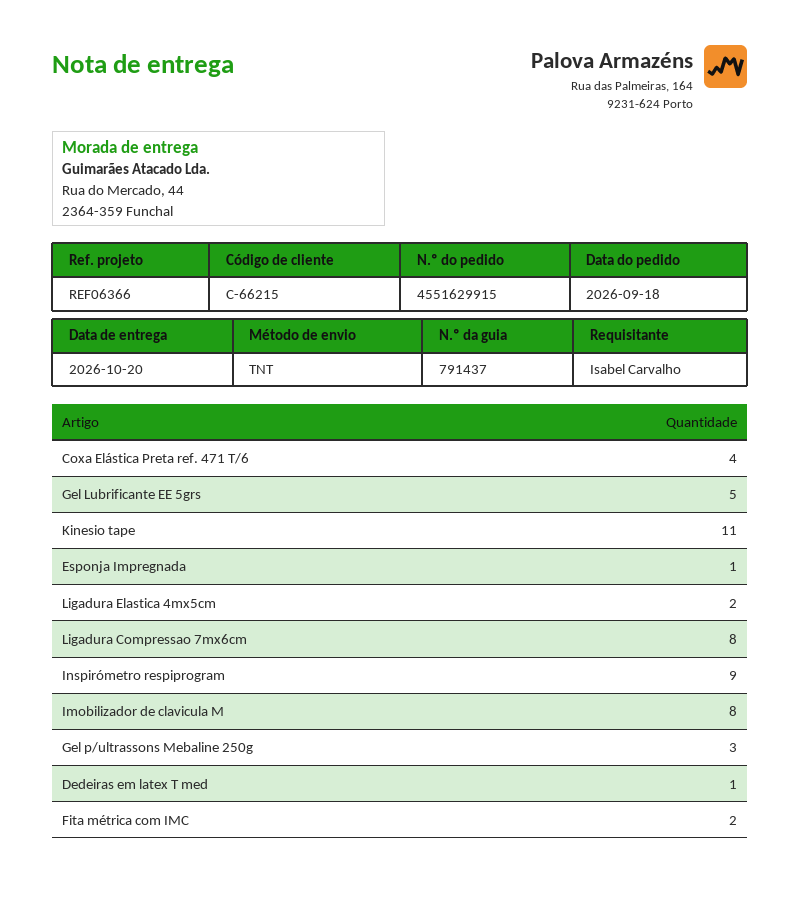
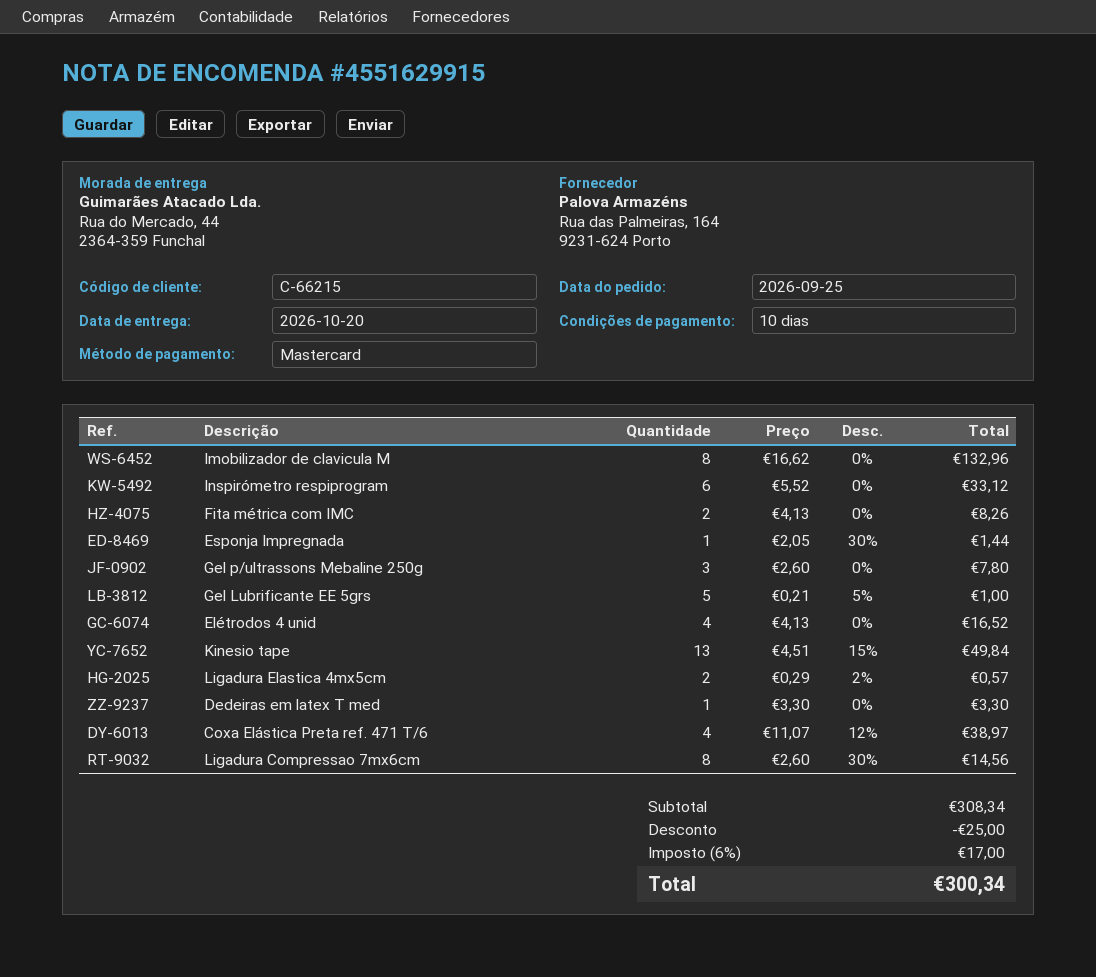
order date: 2026-09-18 -> 2026-09-25
Kinesio tape: 11 -> 13
Inspirómetro respiprogram: 9 -> 6
Elétrodos 4 unid: none -> 4

